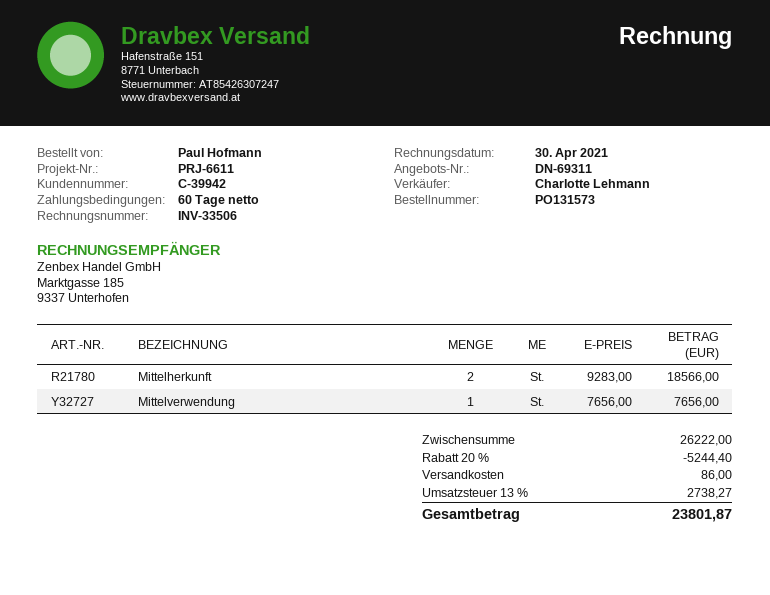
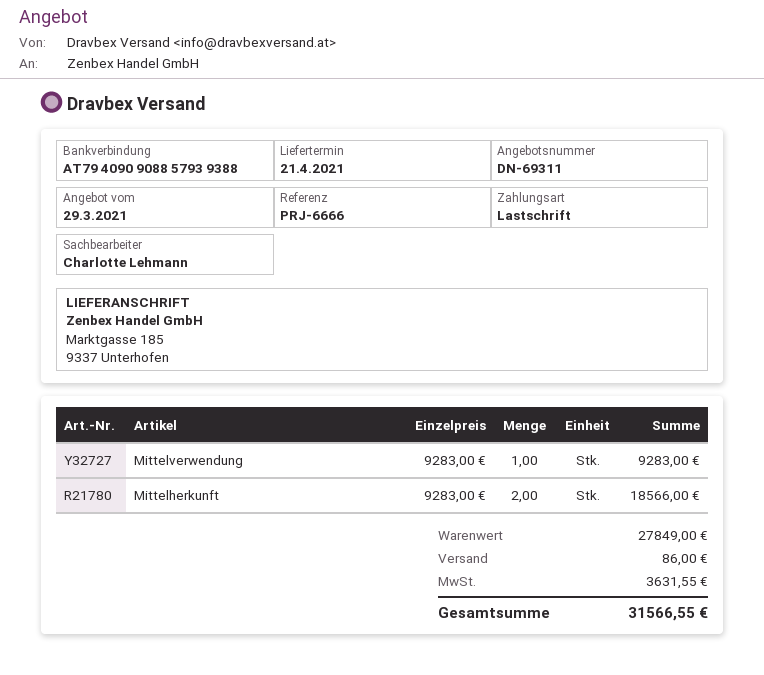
reference: PRJ-6611 -> PRJ-6666
Mittelverwendung: 1 x 7656.00 = 7656.00 -> 1 x 9283.00 = 9283.00
subtotal: 26222.00 -> 27849.00
discount: 20% = 5244.40 -> none
tax: 2738.27 -> 3631.55
total: 23801.87 -> 31566.55

